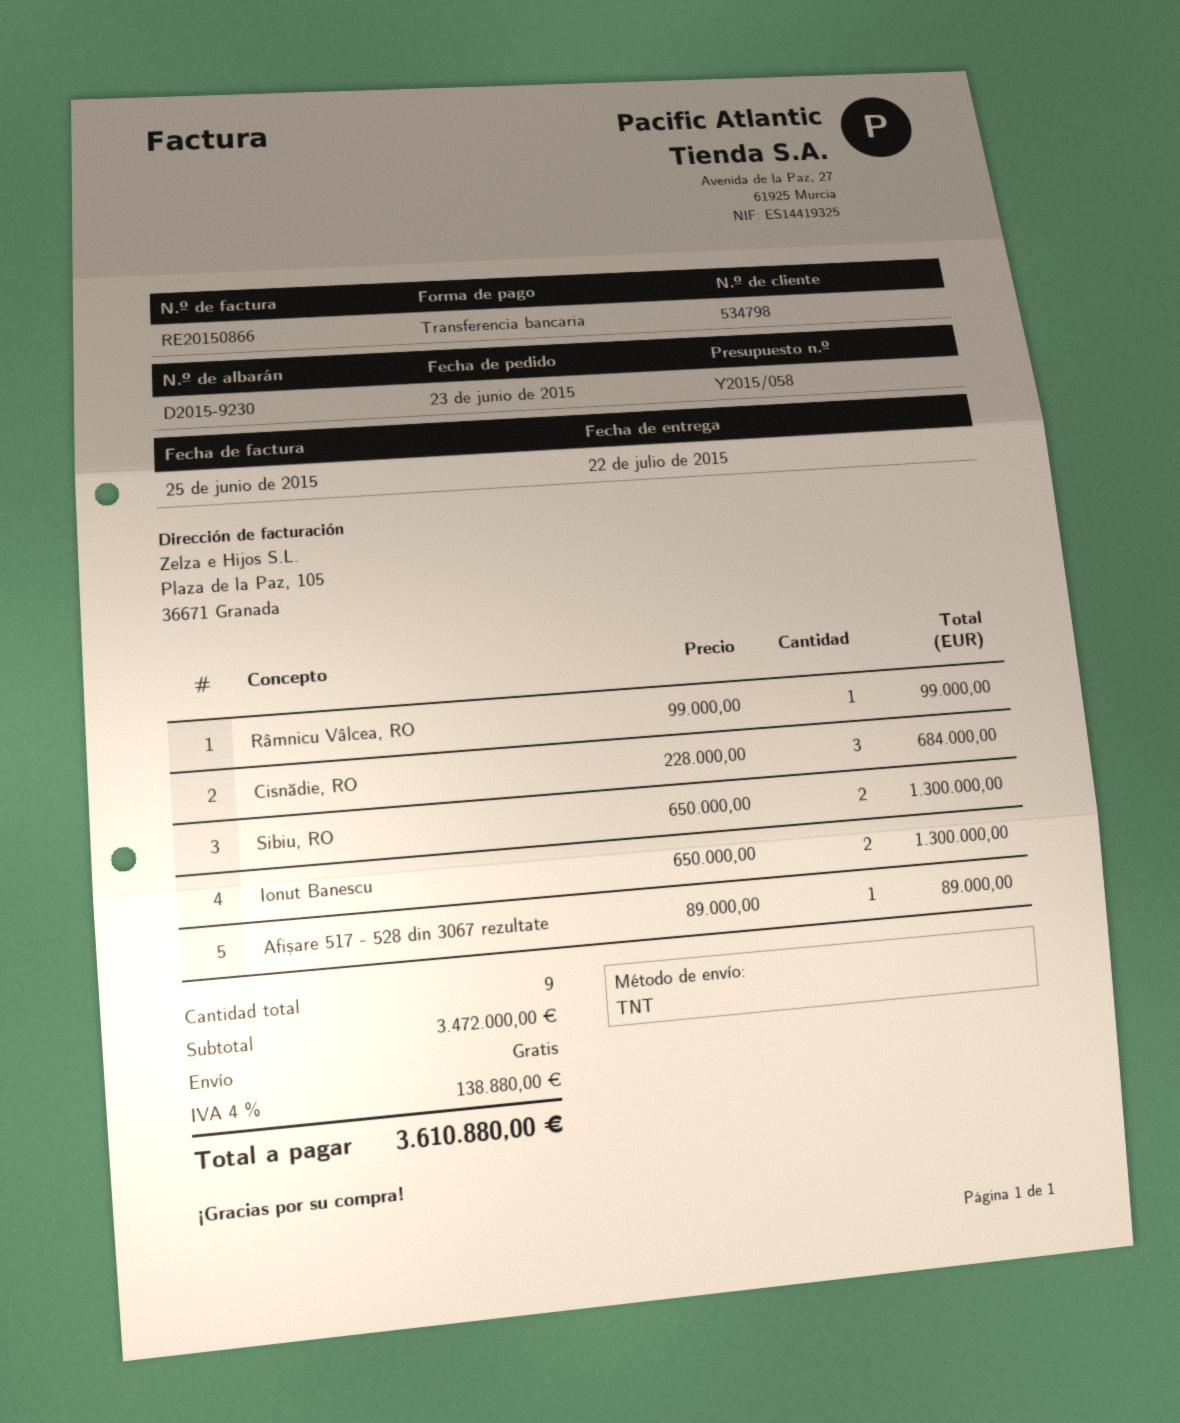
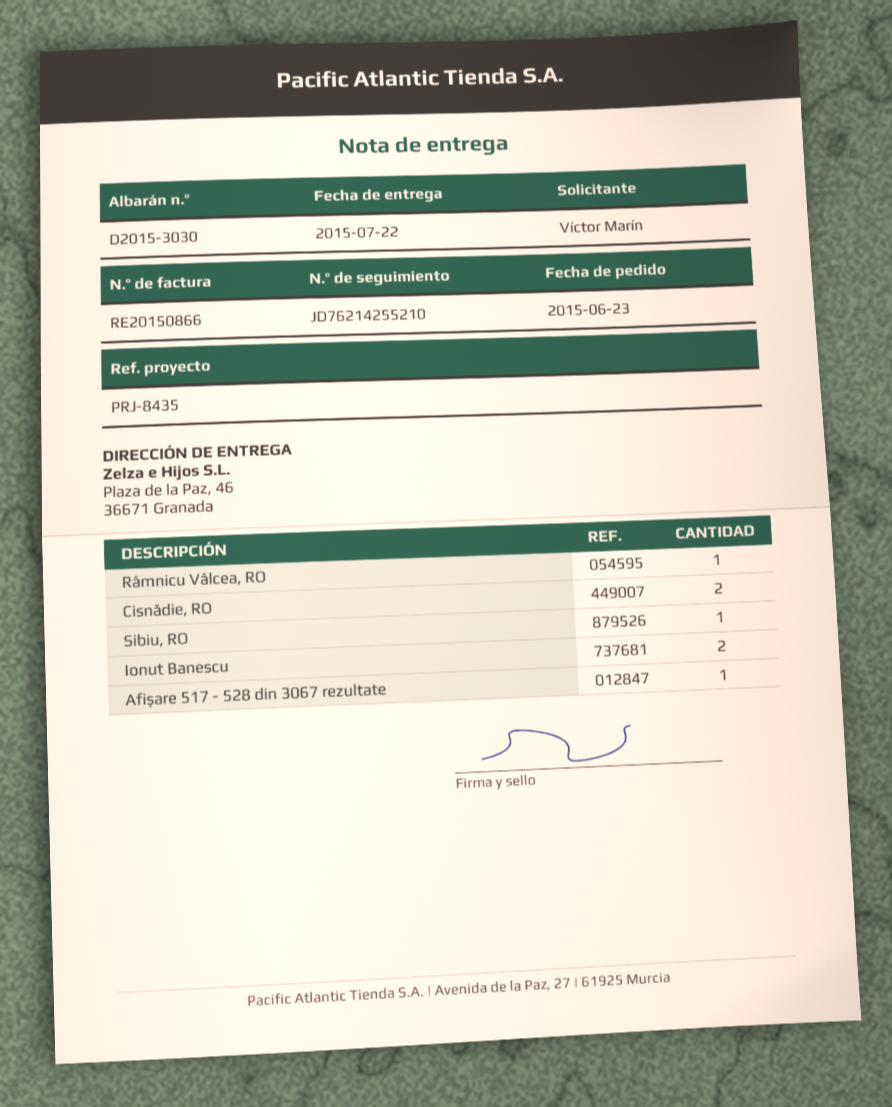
delivery note number: D2015-9230 -> D2015-3030
Cisnădie, RO: 3 -> 2
Sibiu, RO: 2 -> 1

